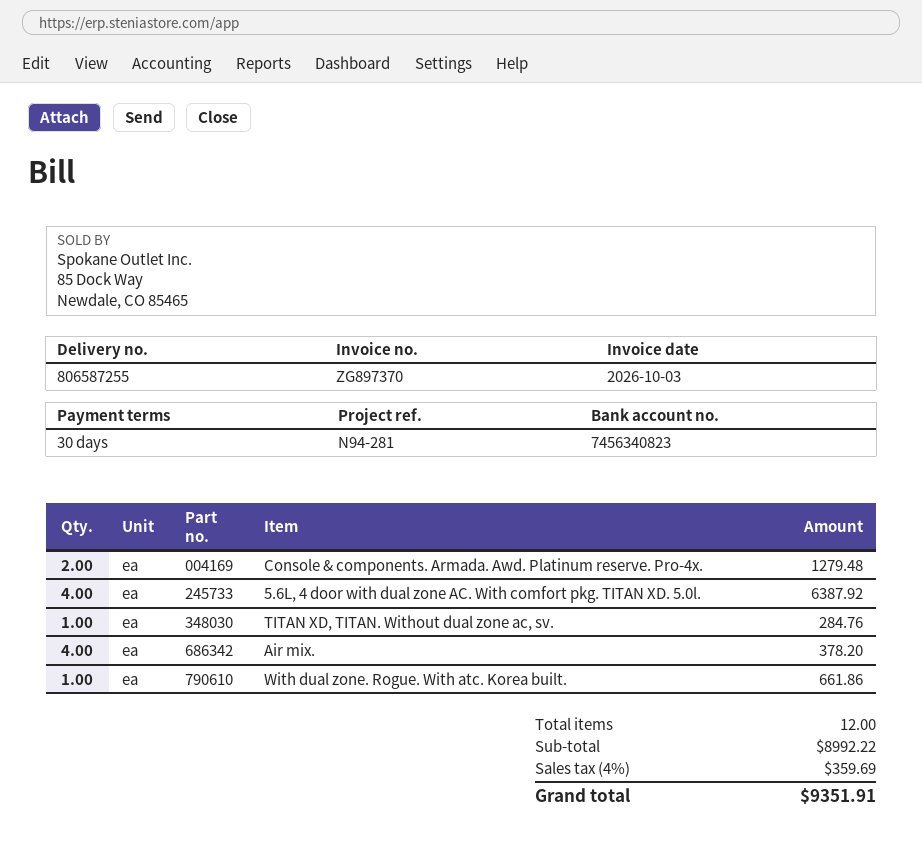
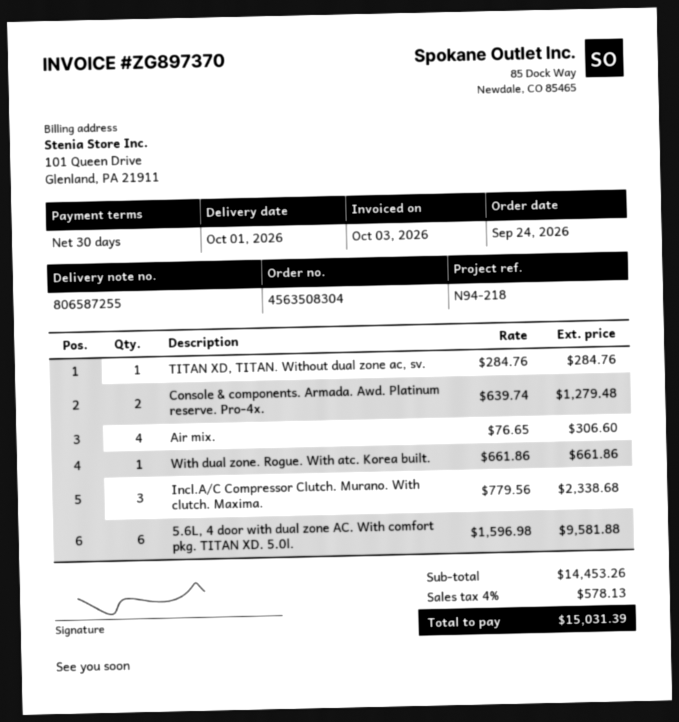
reference: N94-281 -> N94-218
5.6L, 4 door with dual zone AC. With comfort pkg. TITAN XD. 5.0l.: 4 for 6387.92 -> 6 for 9581.88
Air mix.: 4 for 378.20 -> 4 for 306.60
Incl.A/C Compressor Clutch. Murano. With clutch. Maxima.: none -> 3 for 2338.68
subtotal: 8992.22 -> 14453.26
tax: 4% = 359.69 -> 4% = 578.13
total: 9351.91 -> 15031.39

